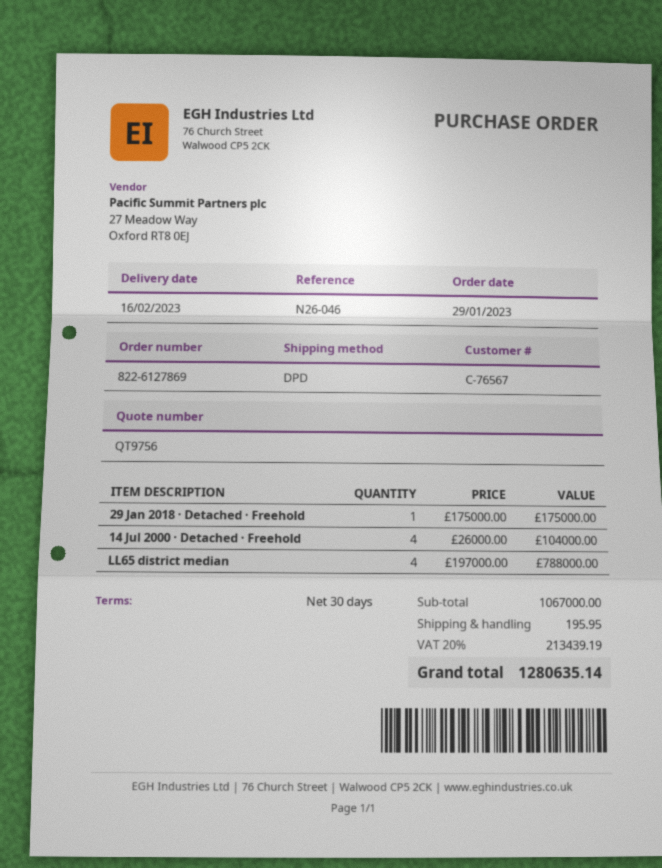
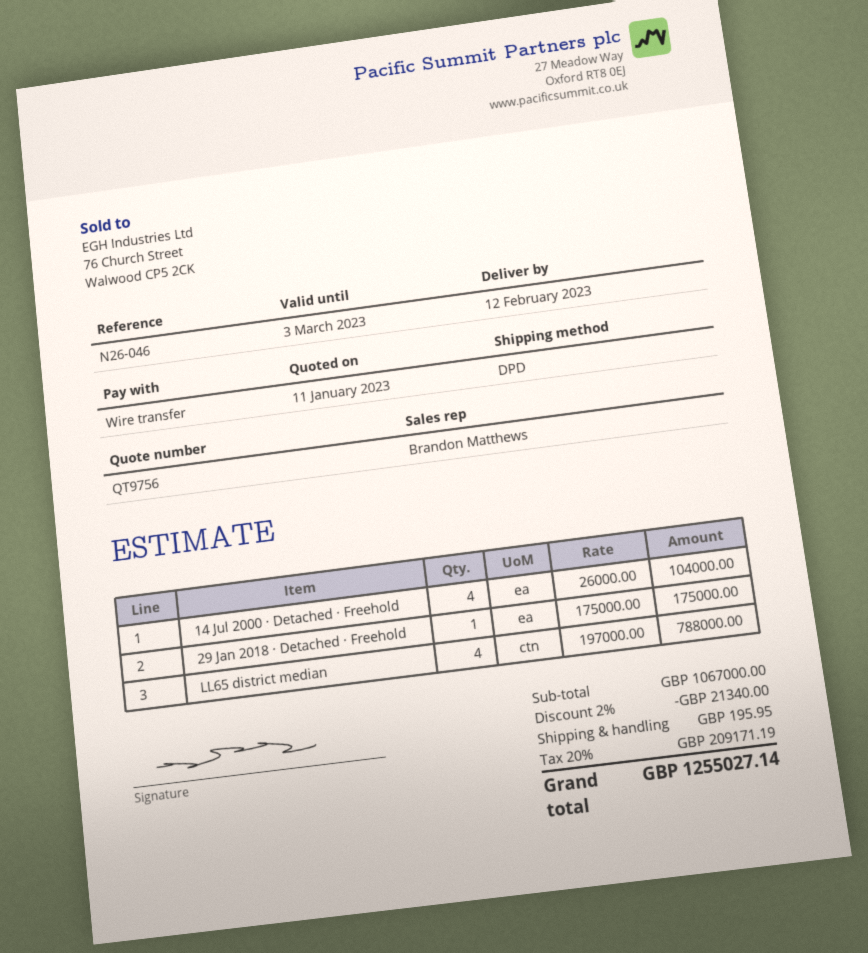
delivery date: 2023-02-16 -> 2023-02-12
discount: none -> 2% = 21340.00
tax: 20% = 213439.19 -> 20% = 209171.19
total: 1280635.14 -> 1255027.14

